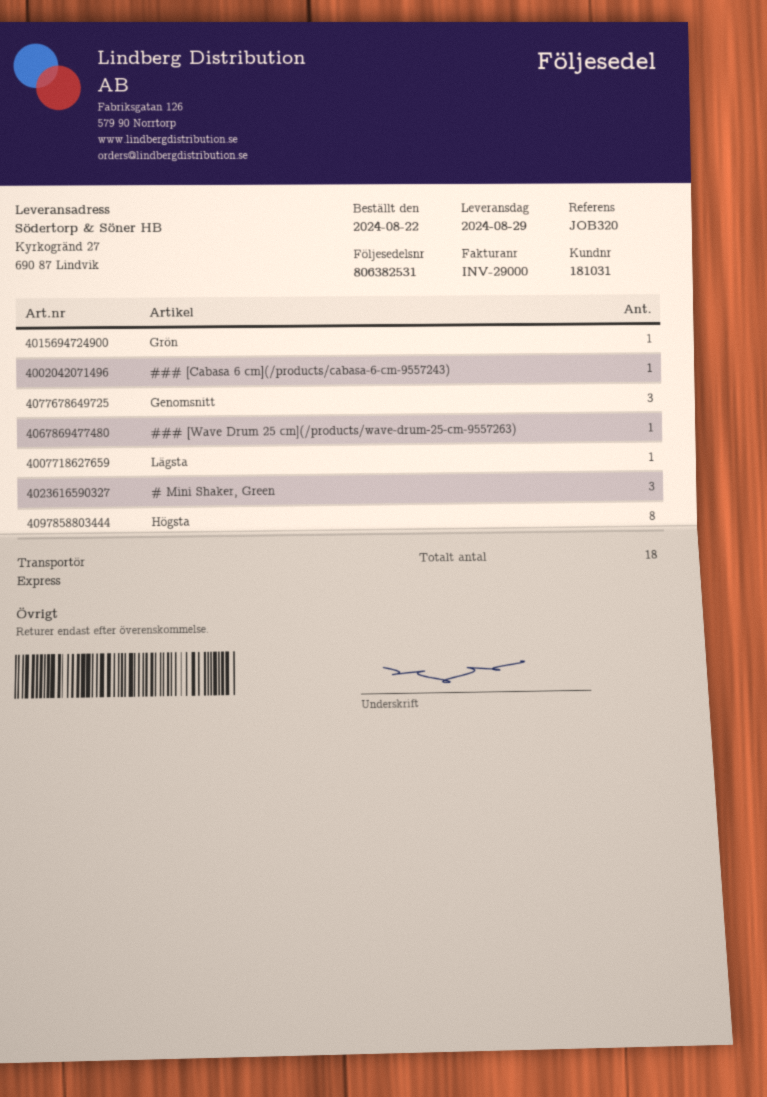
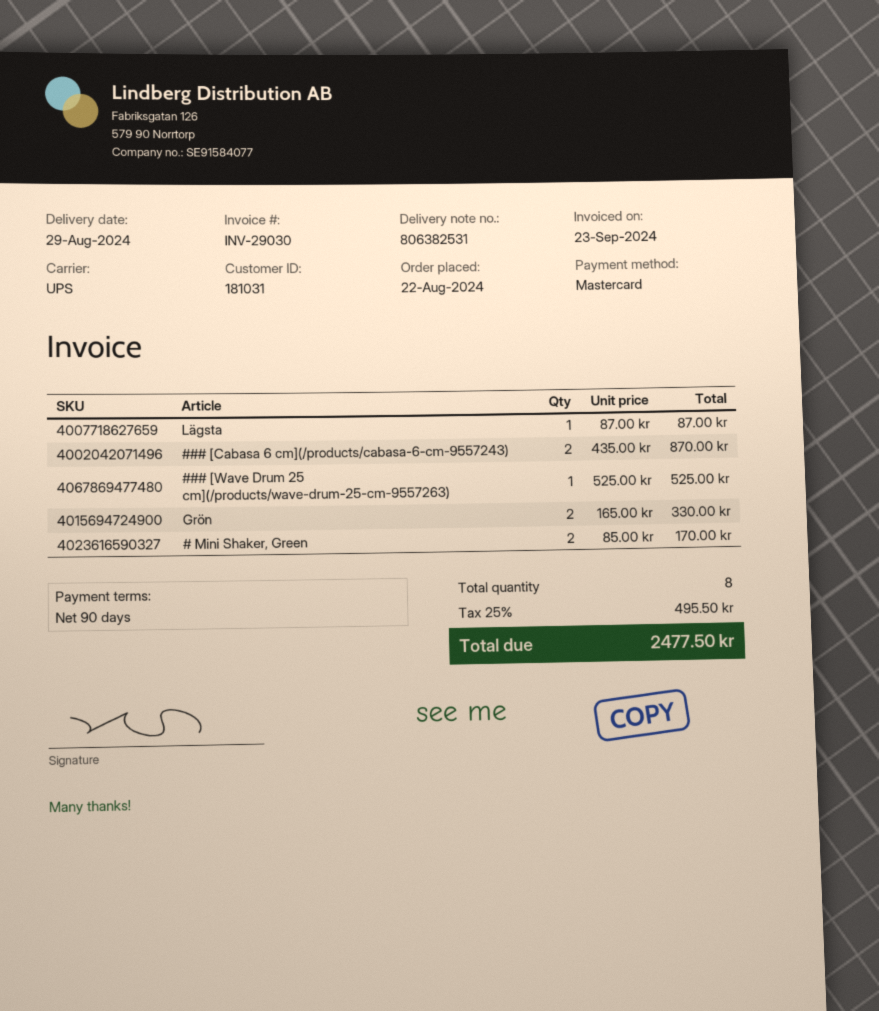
invoice number: INV-29000 -> INV-29030
shipping method: express -> UPS
Grön: 1 -> 2
### [Cabasa 6 cm](/products/cabasa-6-cm-9557243): 1 -> 2
Genomsnitt: 3 -> none
# Mini Shaker, Green: 3 -> 2
Högsta: 8 -> none
total quantity: 18 -> 8

